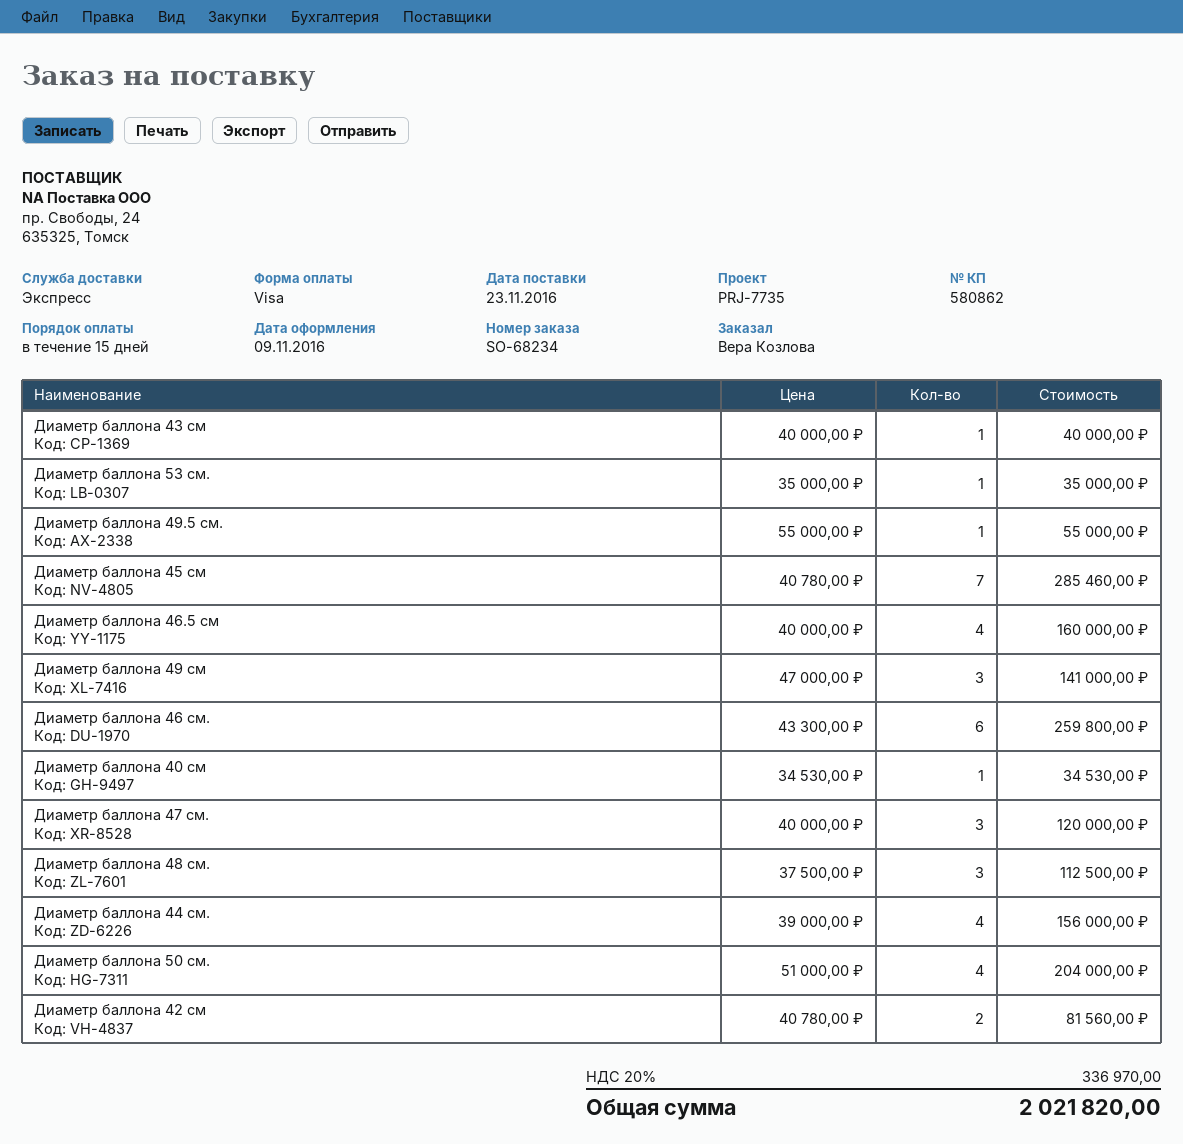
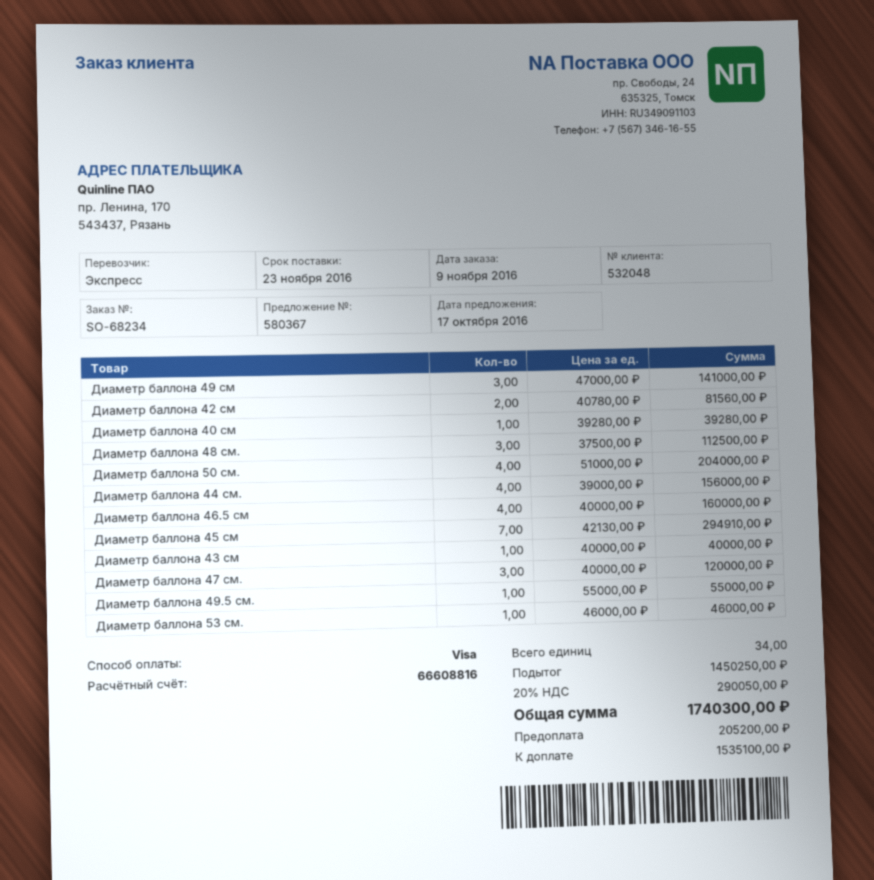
quote number: 580862 -> 580367
Диаметр баллона 53 см.: 1 x 35000.00 = 35000.00 -> 1 x 46000.00 = 46000.00
Диаметр баллона 45 см: 7 x 40780.00 = 285460.00 -> 7 x 42130.00 = 294910.00
Диаметр баллона 46 см.: 6 x 43300.00 = 259800.00 -> none
Диаметр баллона 40 см: 1 x 34530.00 = 34530.00 -> 1 x 39280.00 = 39280.00
tax: 20% = 336970.00 -> 20% = 290050.00
total: 2021820.00 -> 1740300.00

